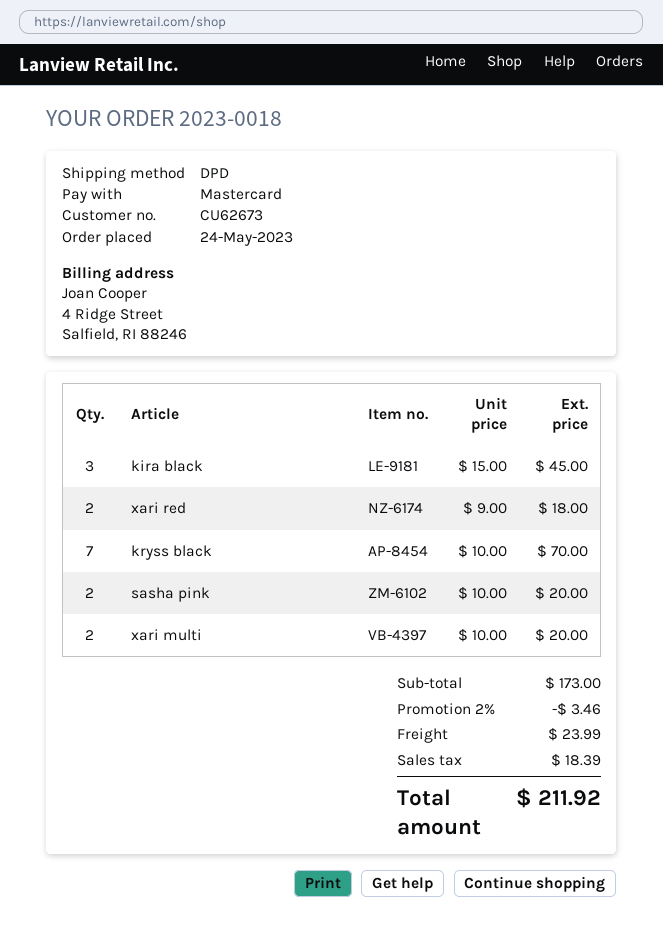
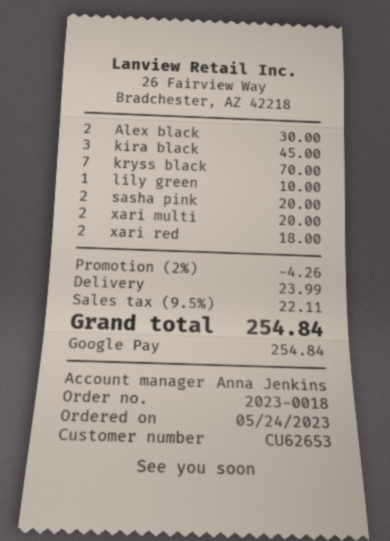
customer number: CU62673 -> CU62653
payment method: Mastercard -> Google Pay
Alex black: none -> 2 for 30.00
lily green: none -> 1 for 10.00
discount: 2% = 3.46 -> 2% = 4.26
tax: 18.39 -> 22.11
total: 211.92 -> 254.84

